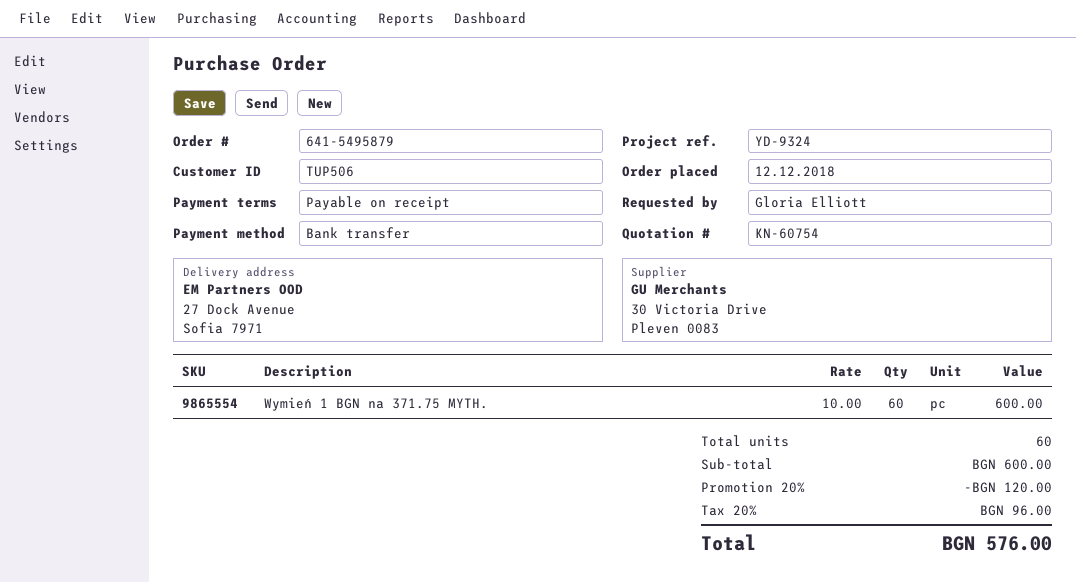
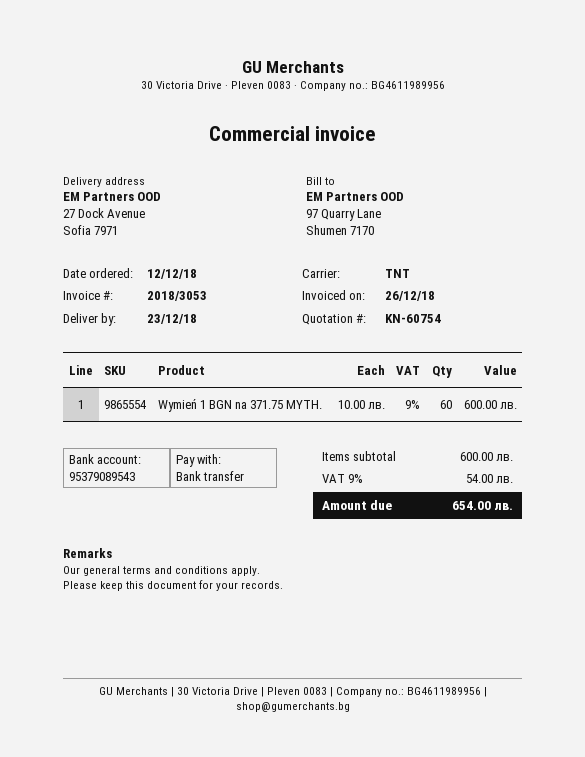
discount: 20% = 120.00 -> none
tax: 20% = 96.00 -> 9% = 54.00
total: 576.00 -> 654.00

